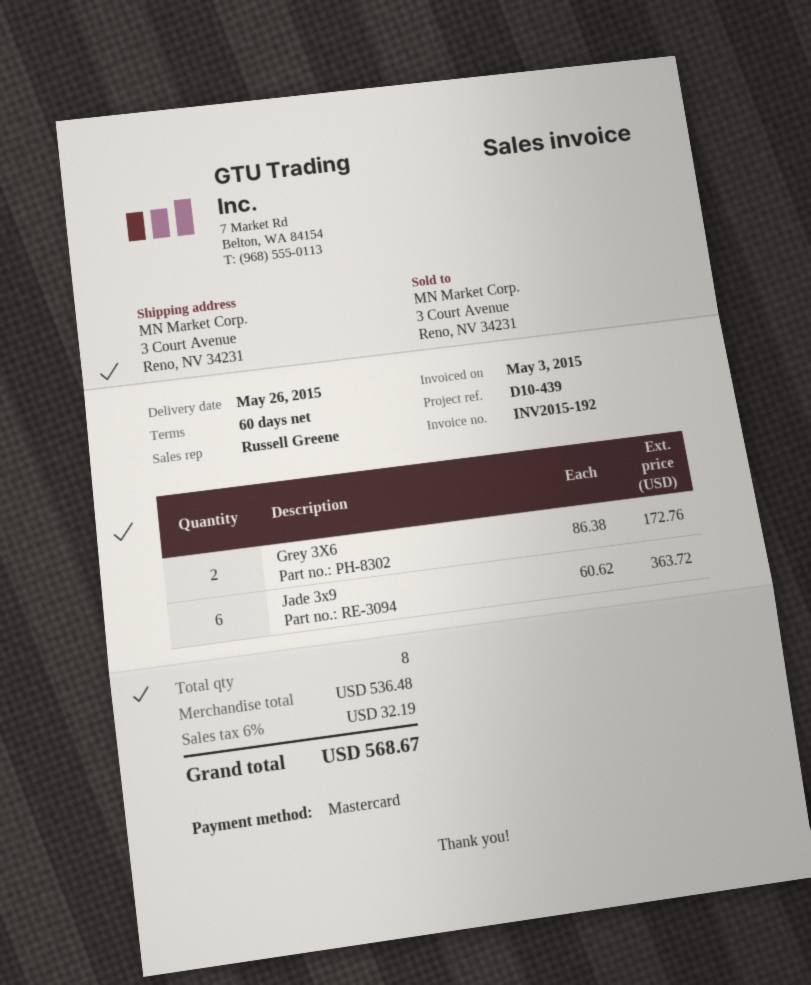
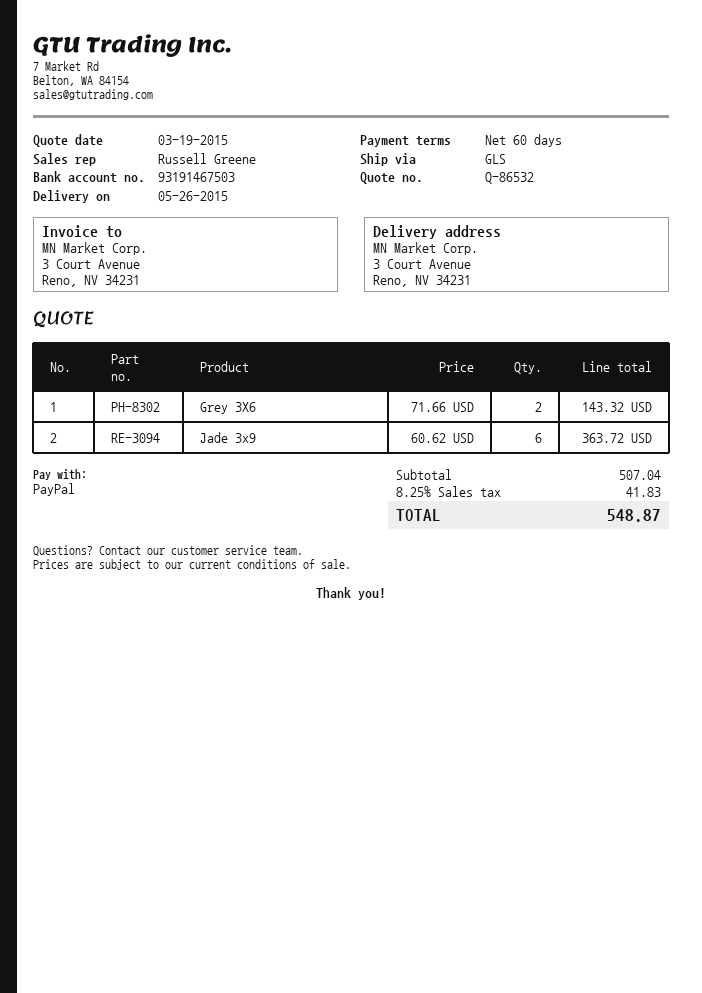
payment method: Mastercard -> PayPal
Grey 3X6: 2 x 86.38 = 172.76 -> 2 x 71.66 = 143.32
subtotal: 536.48 -> 507.04
tax: 6% = 32.19 -> 8.25% = 41.83
total: 568.67 -> 548.87

